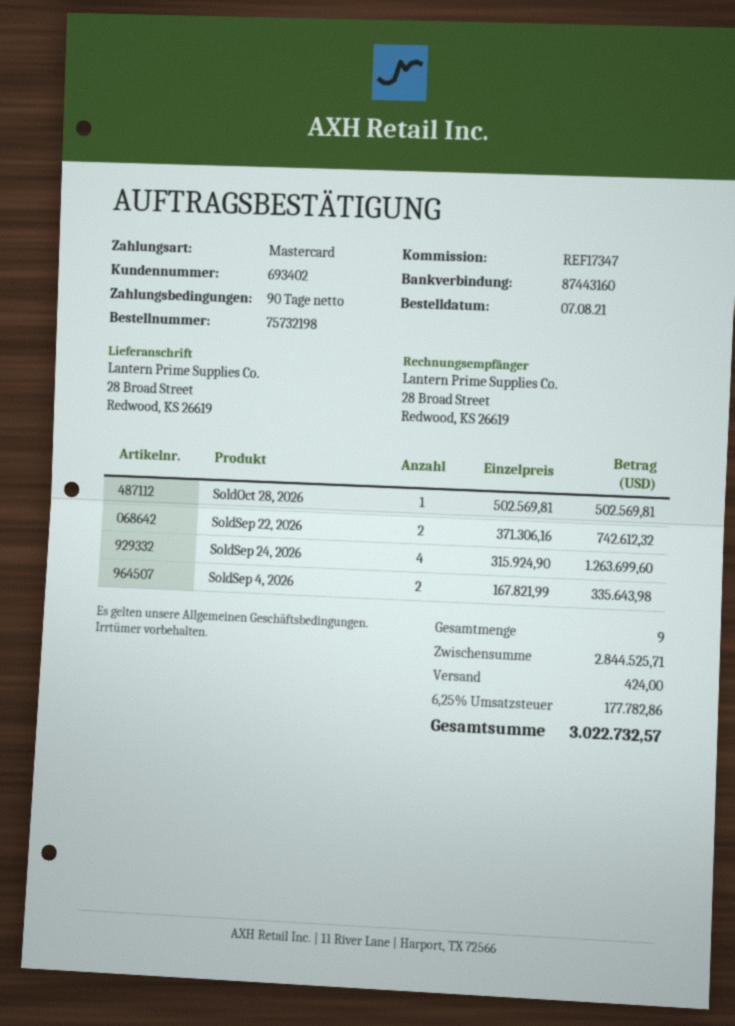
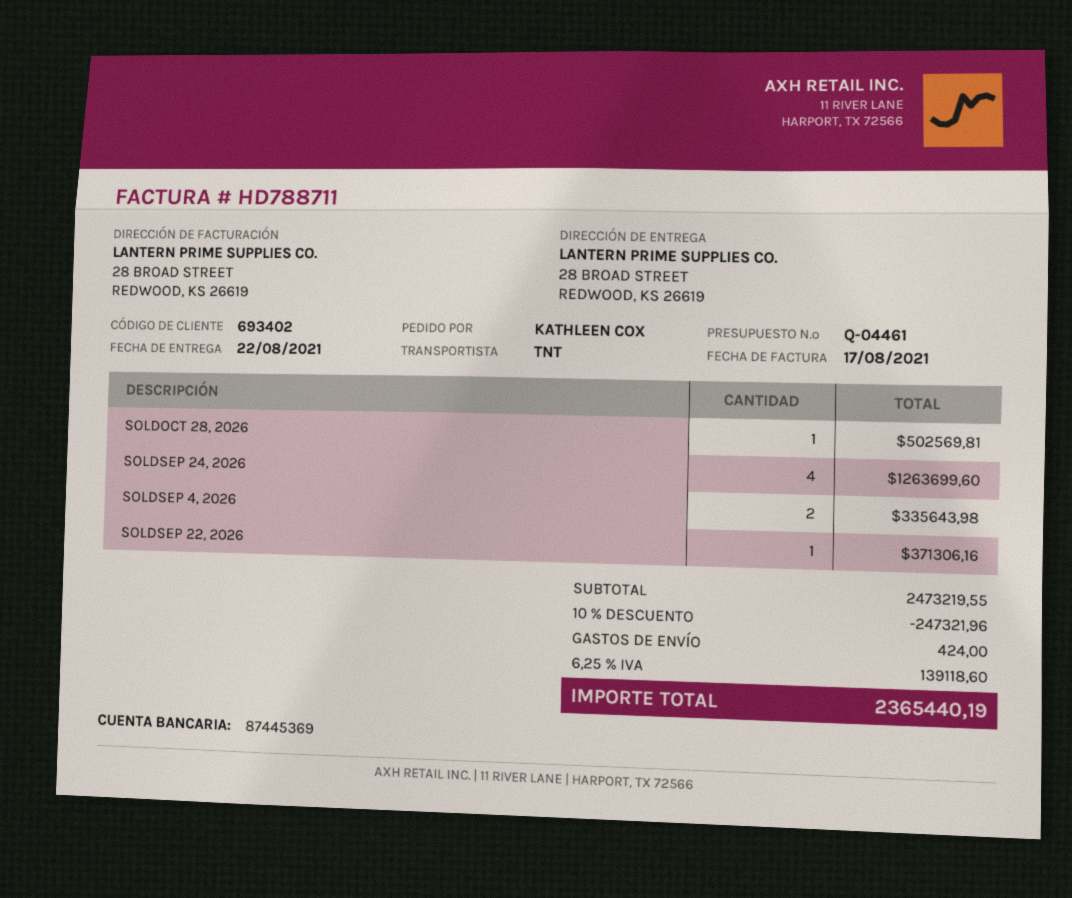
bank account: 87443160 -> 87445369
SoldSep 22, 2026: 2 for 742612.32 -> 1 for 371306.16
subtotal: 2844525.71 -> 2473219.55
discount: none -> 10% = 247321.96
tax: 6.25% = 177782.86 -> 6.25% = 139118.60
total: 3022732.57 -> 2365440.19

